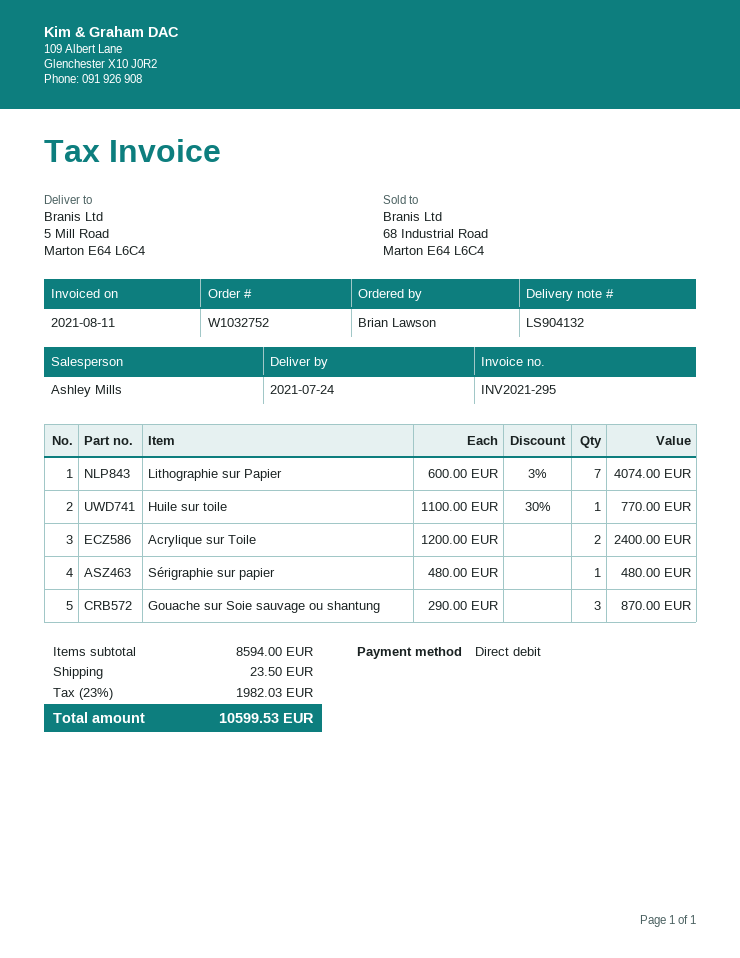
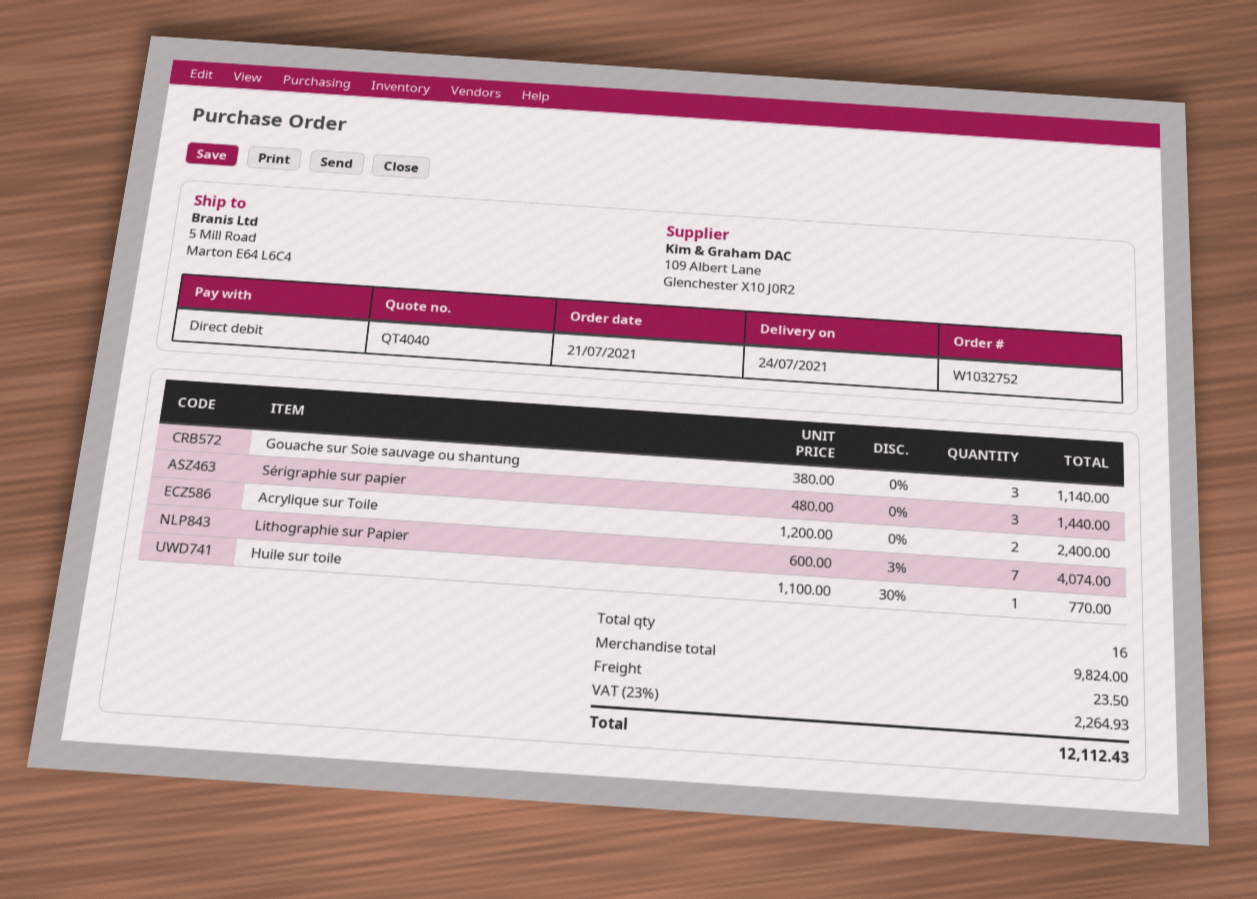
Sérigraphie sur papier: 1 x 480.00 = 480.00 -> 3 x 480.00 = 1440.00
Gouache sur Soie sauvage ou shantung: 3 x 290.00 = 870.00 -> 3 x 380.00 = 1140.00
subtotal: 8594.00 -> 9824.00
tax: 23% = 1982.03 -> 23% = 2264.93
total: 10599.53 -> 12112.43

